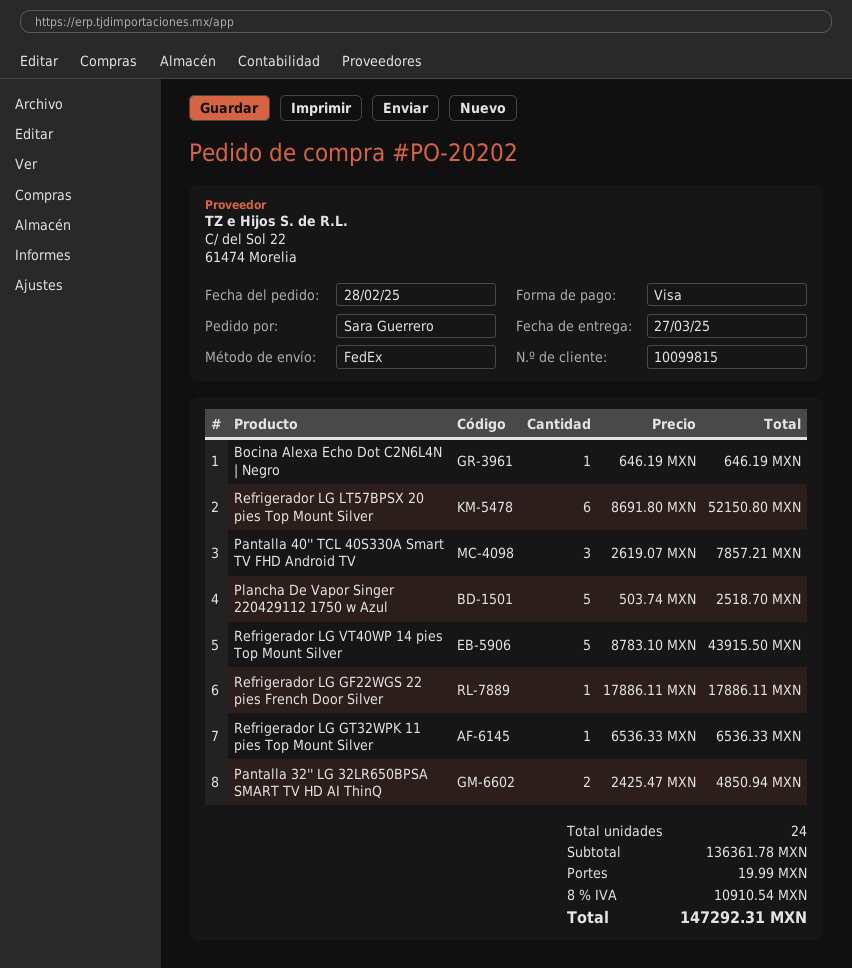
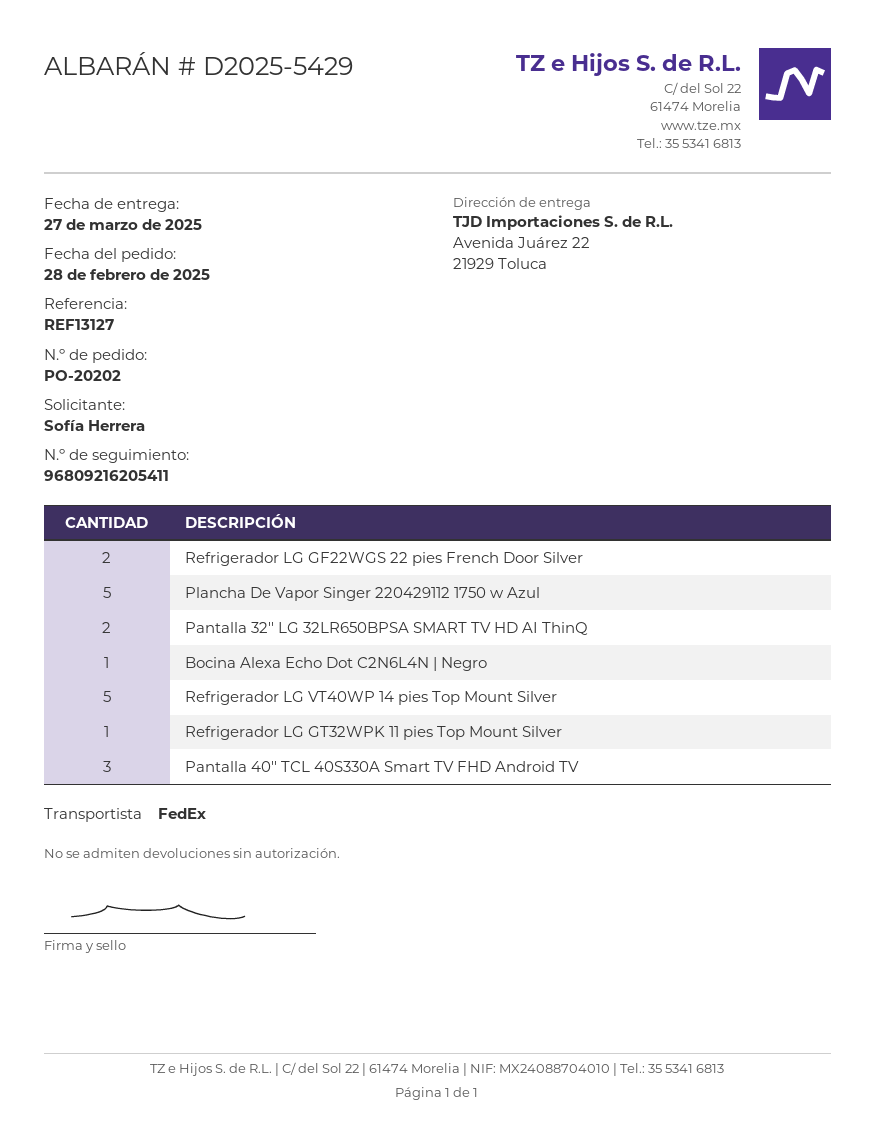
ordered by: Sara Guerrero -> Sofía Herrera
Refrigerador LG LT57BPSX 20 pies Top Mount Silver: 6 -> none
Refrigerador LG GF22WGS 22 pies French Door Silver: 1 -> 2

